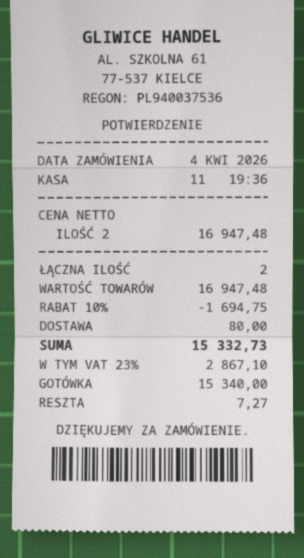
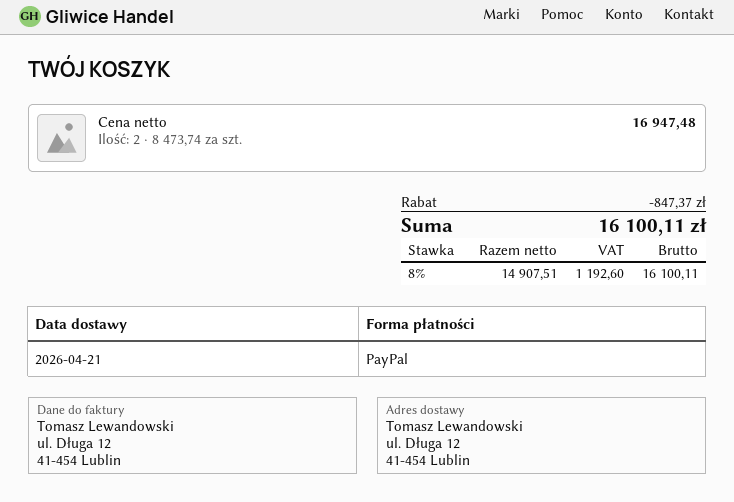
payment method: cash -> PayPal
discount: 1694.75 -> 847.37
shipping: 80.00 -> none
tax: 23% = 2867.10 -> 8% = 1192.60
total: 15332.73 -> 16100.11

